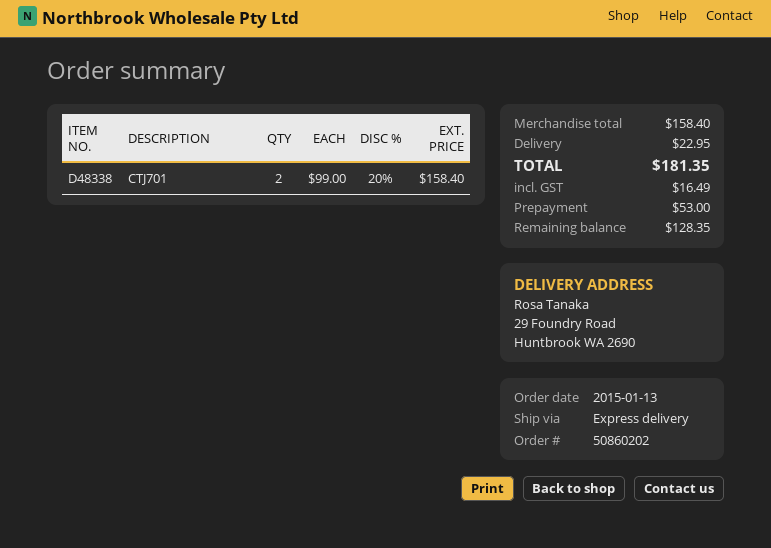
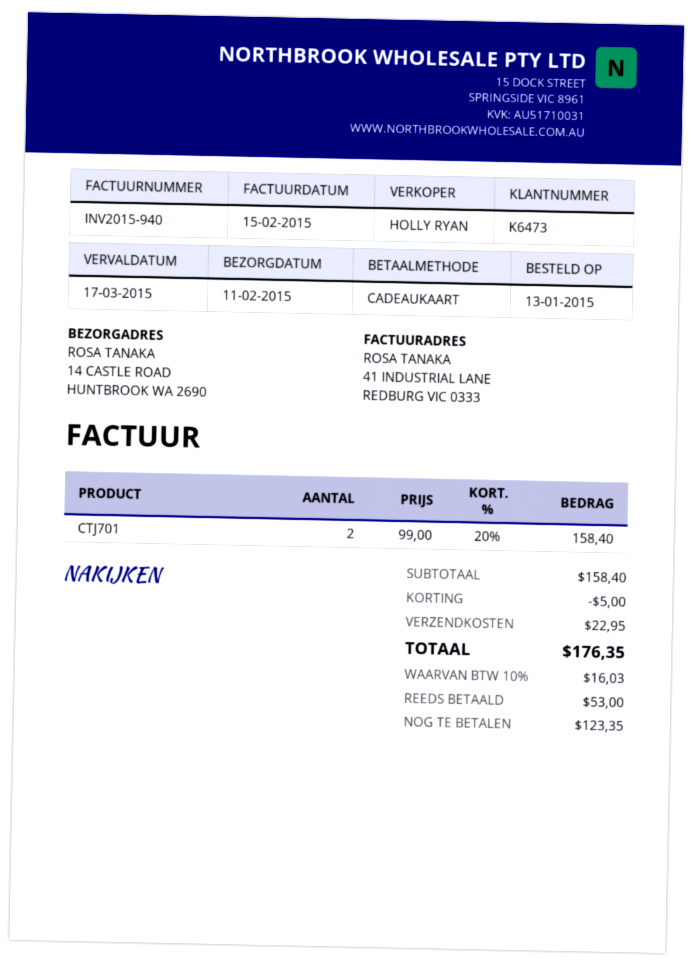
ship to: 29 Foundry Road, Huntbrook WA 2690 -> 14 CASTLE ROAD, HUNTBROOK WA 2690
discount: none -> 5.00
tax: 16.49 -> 16.03
total: 181.35 -> 176.35
balance: 128.35 -> 123.35

